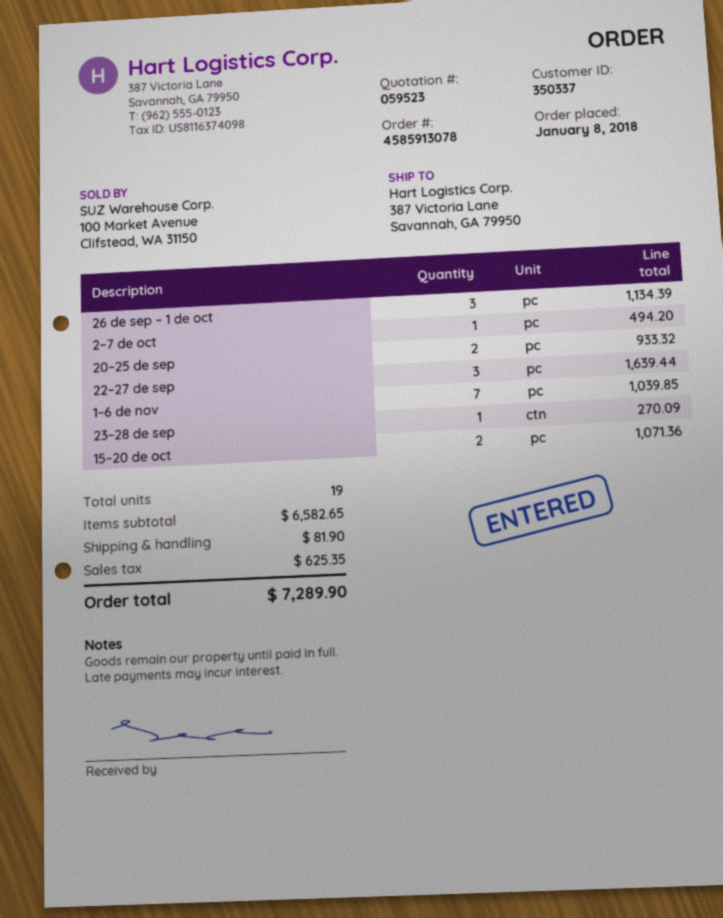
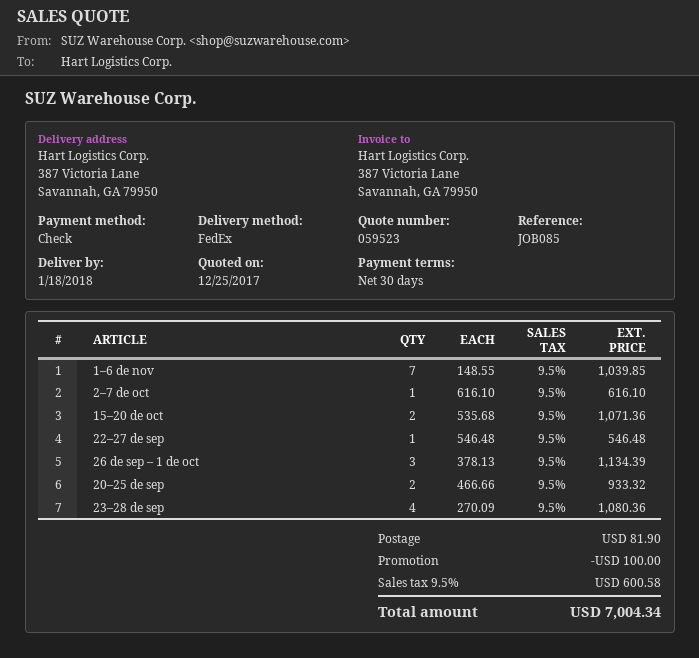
2–7 de oct: 1 for 494.20 -> 1 for 616.10
22–27 de sep: 3 for 1639.44 -> 1 for 546.48
23–28 de sep: 1 for 270.09 -> 4 for 1080.36
discount: none -> 100.00
tax: 625.35 -> 600.58
total: 7289.90 -> 7004.34

